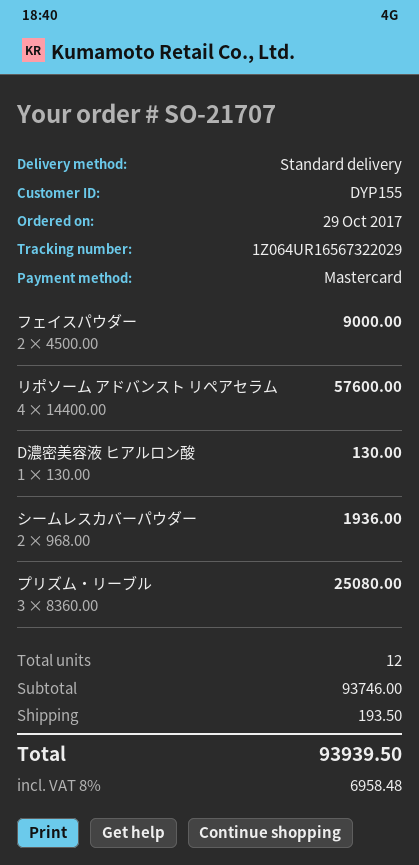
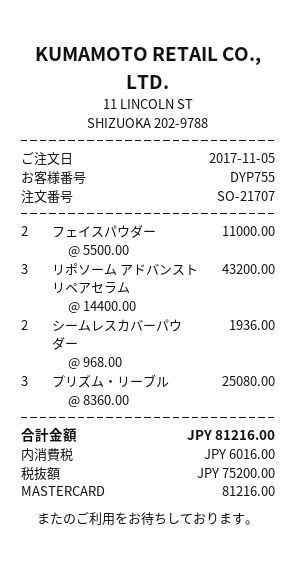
order date: 2017-10-29 -> 2017-11-05
customer number: DYP155 -> DYP755
フェイスパウダー: 2 x 4500.00 = 9000.00 -> 2 x 5500.00 = 11000.00
リポソーム アドバンスト リペアセラム: 4 x 14400.00 = 57600.00 -> 3 x 14400.00 = 43200.00
D濃密美容液 ヒアルロン酸: 1 x 130.00 = 130.00 -> none
shipping: 193.50 -> none
tax: 6958.48 -> 6016.00
total: 93939.50 -> 81216.00

